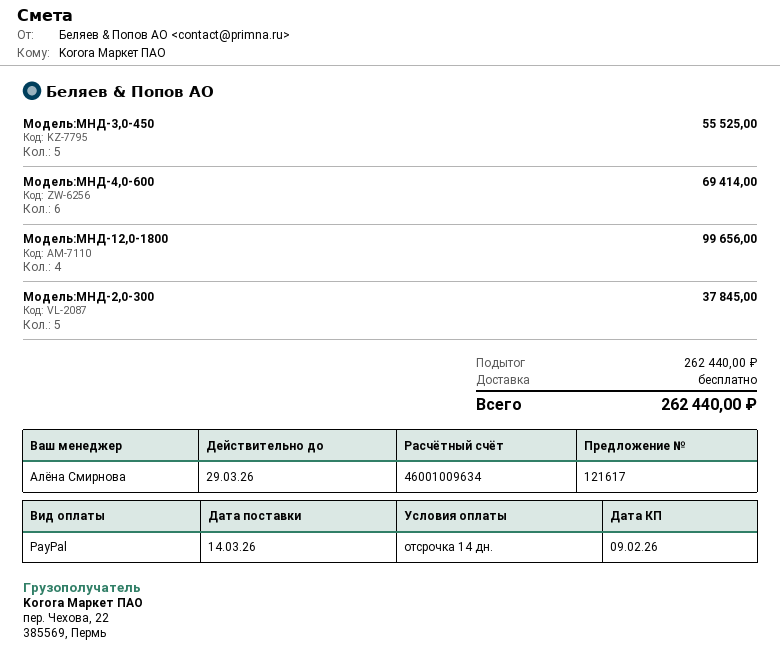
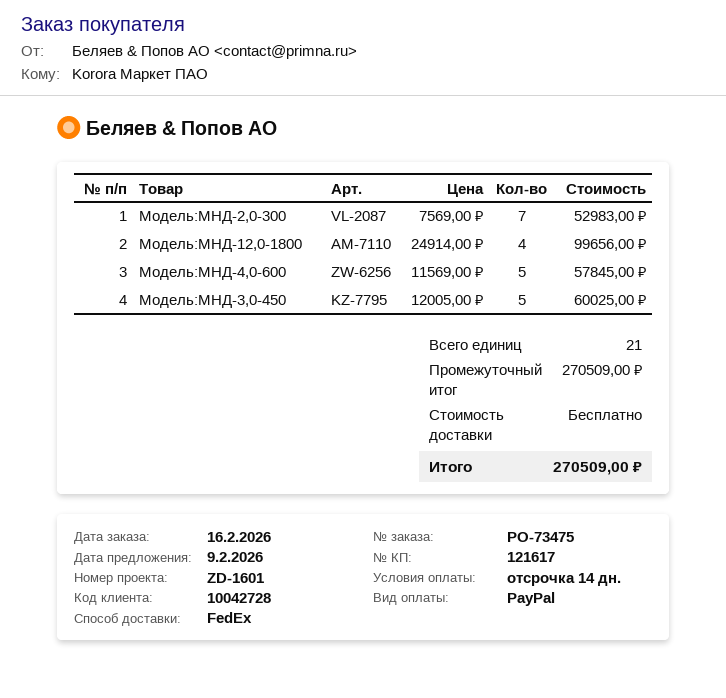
Модель:МНД-3,0-450: 5 for 55525.00 -> 5 for 60025.00
Модель:МНД-4,0-600: 6 for 69414.00 -> 5 for 57845.00
Модель:МНД-2,0-300: 5 for 37845.00 -> 7 for 52983.00
subtotal: 262440.00 -> 270509.00
total: 262440.00 -> 270509.00

